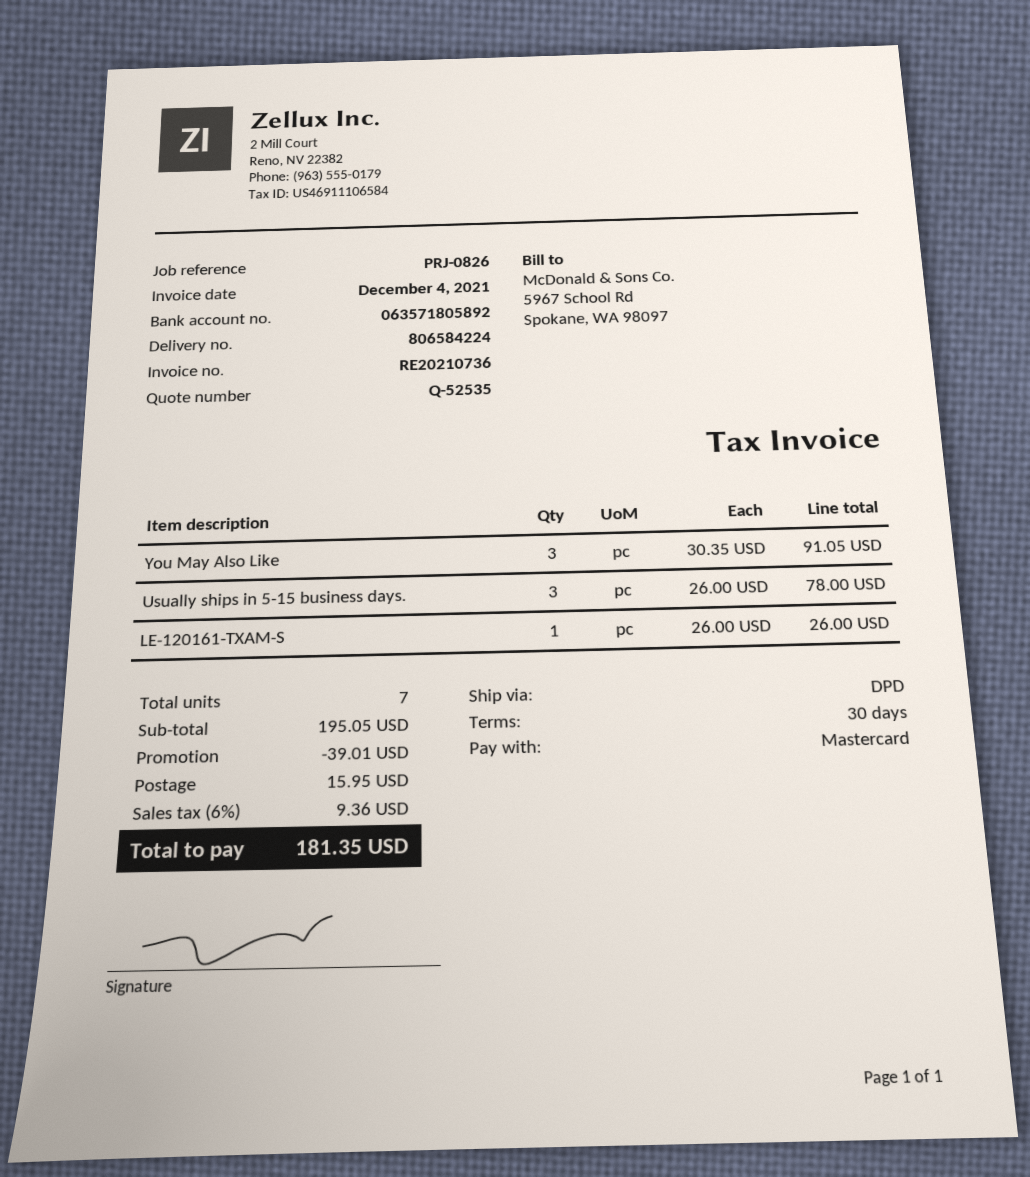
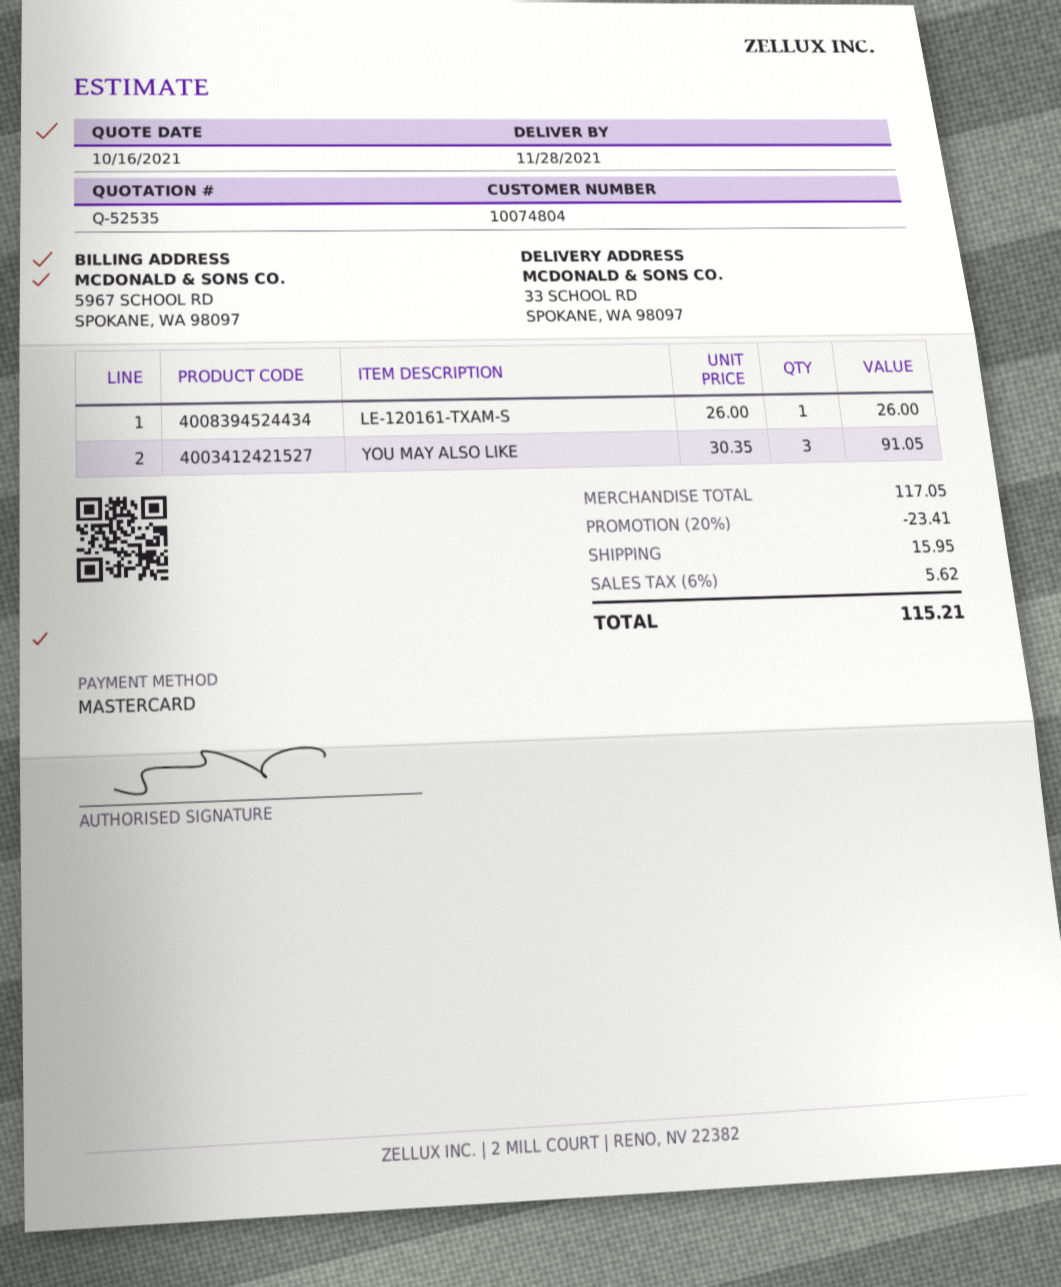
Usually ships in 5-15 business days.: 3 x 26.00 = 78.00 -> none
subtotal: 195.05 -> 117.05
discount: 39.01 -> 23.41
tax: 6% = 9.36 -> 6% = 5.62
total: 181.35 -> 115.21

